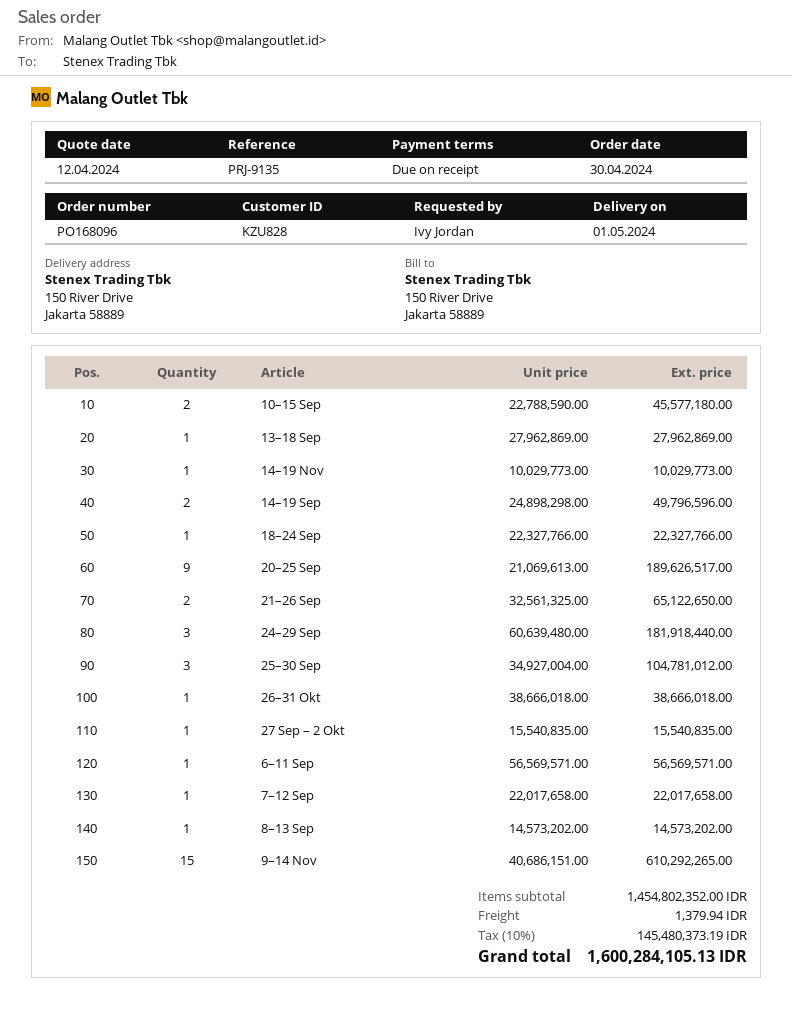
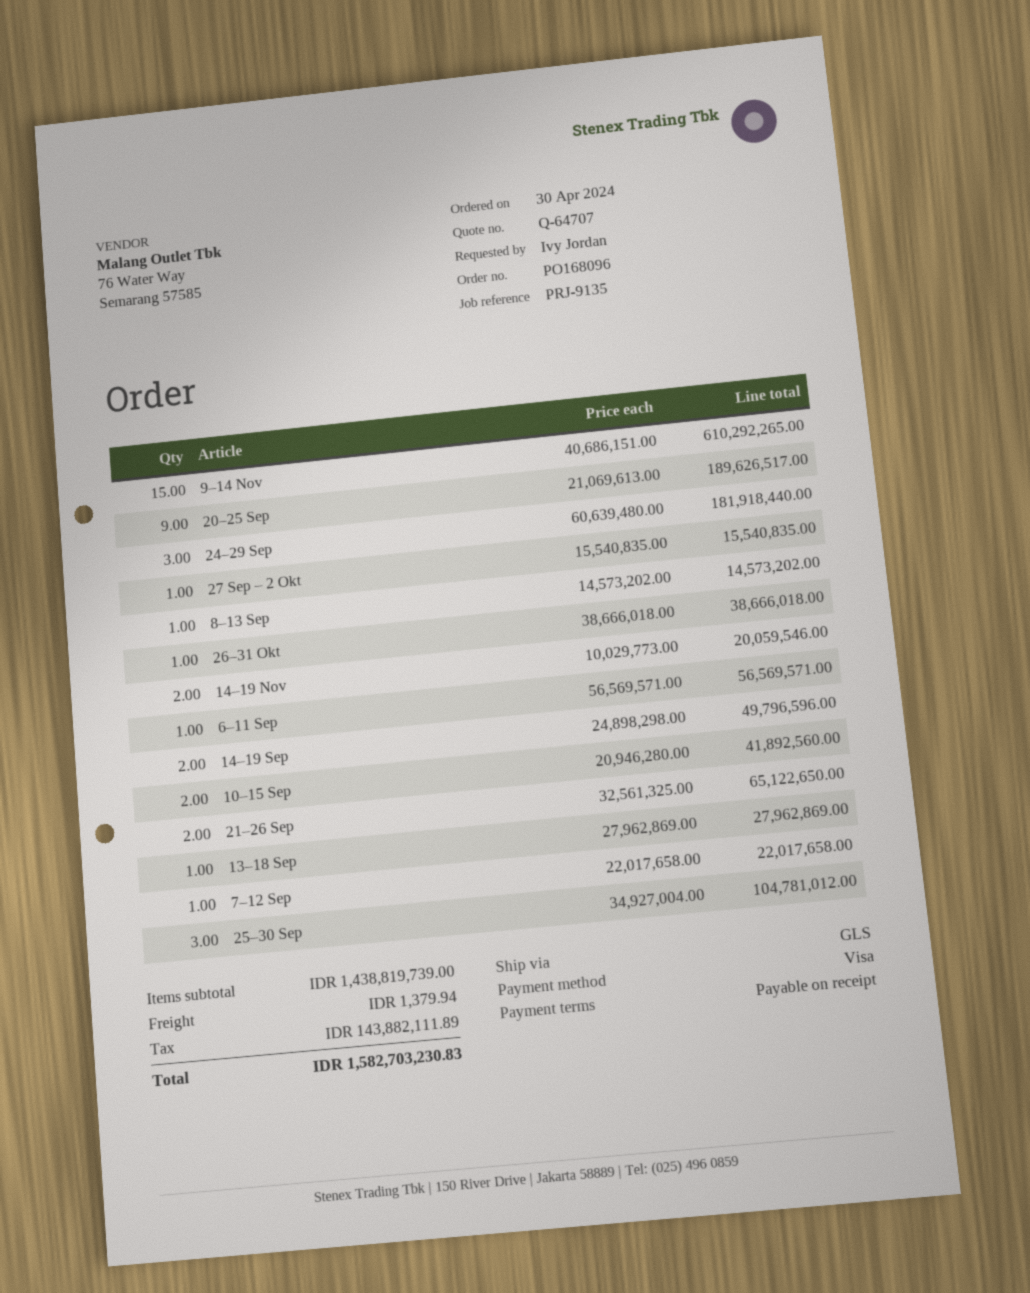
10–15 Sep: 2 x 22788590.00 = 45577180.00 -> 2 x 20946280.00 = 41892560.00
14–19 Nov: 1 x 10029773.00 = 10029773.00 -> 2 x 10029773.00 = 20059546.00
18–24 Sep: 1 x 22327766.00 = 22327766.00 -> none
subtotal: 1454802352.00 -> 1438819739.00
tax: 145480373.19 -> 143882111.89
total: 1600284105.13 -> 1582703230.83

